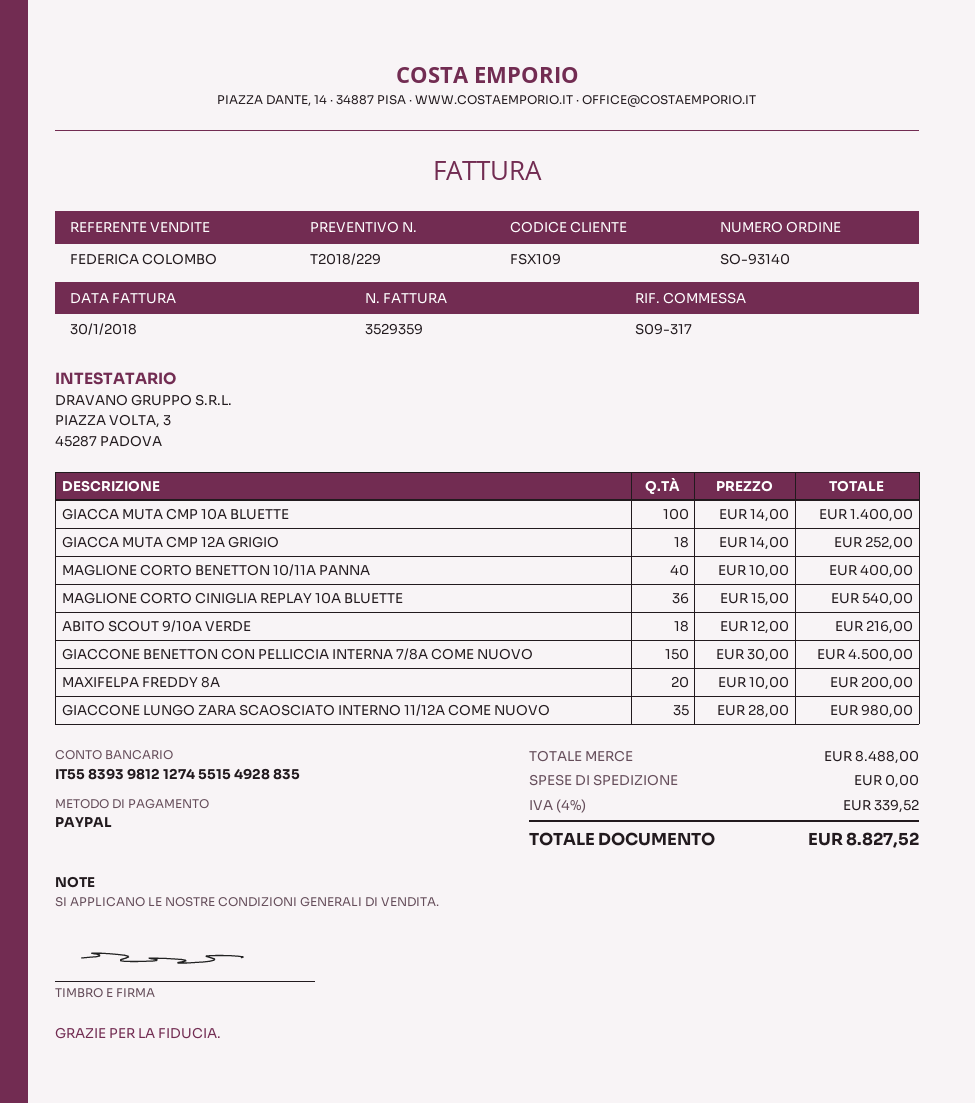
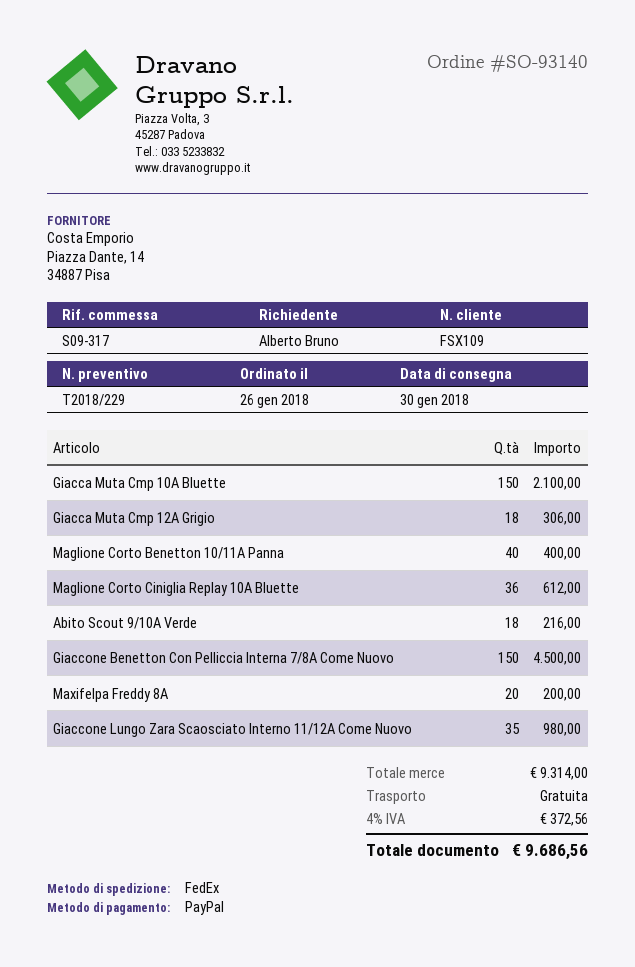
GIACCA MUTA CMP 10A BLUETTE: 100 for 1400.00 -> 150 for 2100.00
GIACCA MUTA CMP 12A GRIGIO: 18 for 252.00 -> 18 for 306.00
MAGLIONE CORTO CINIGLIA REPLAY 10A BLUETTE: 36 for 540.00 -> 36 for 612.00
subtotal: 8488.00 -> 9314.00
tax: 4% = 339.52 -> 4% = 372.56
total: 8827.52 -> 9686.56

